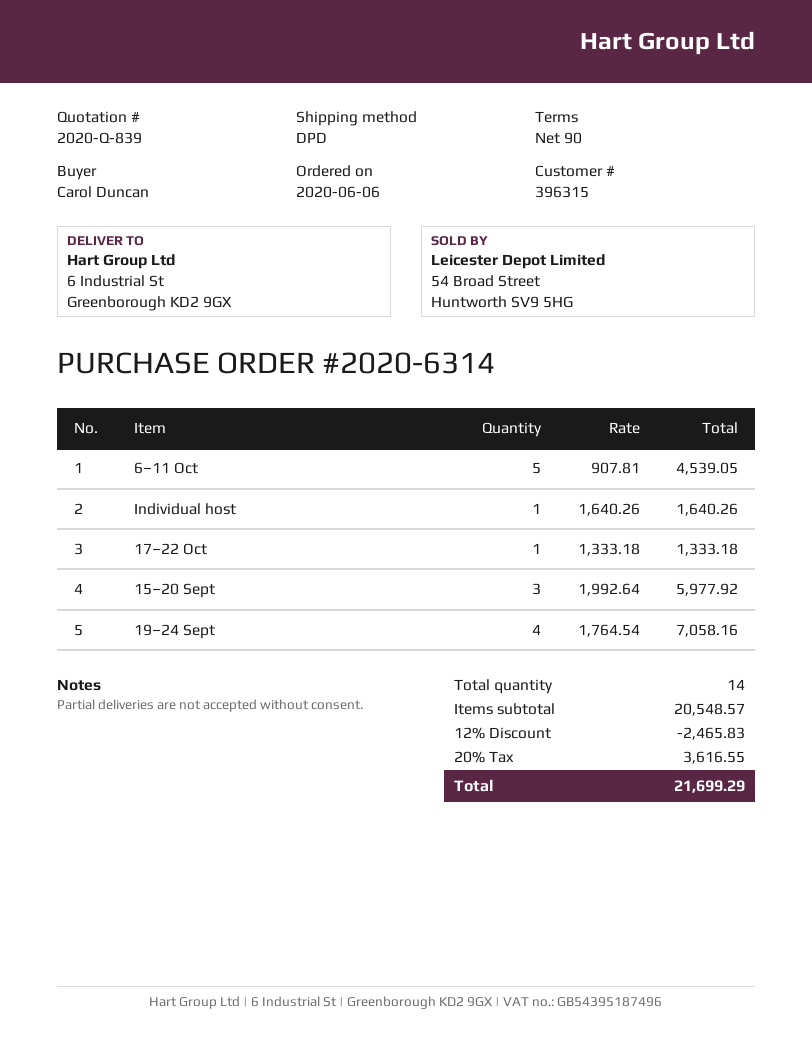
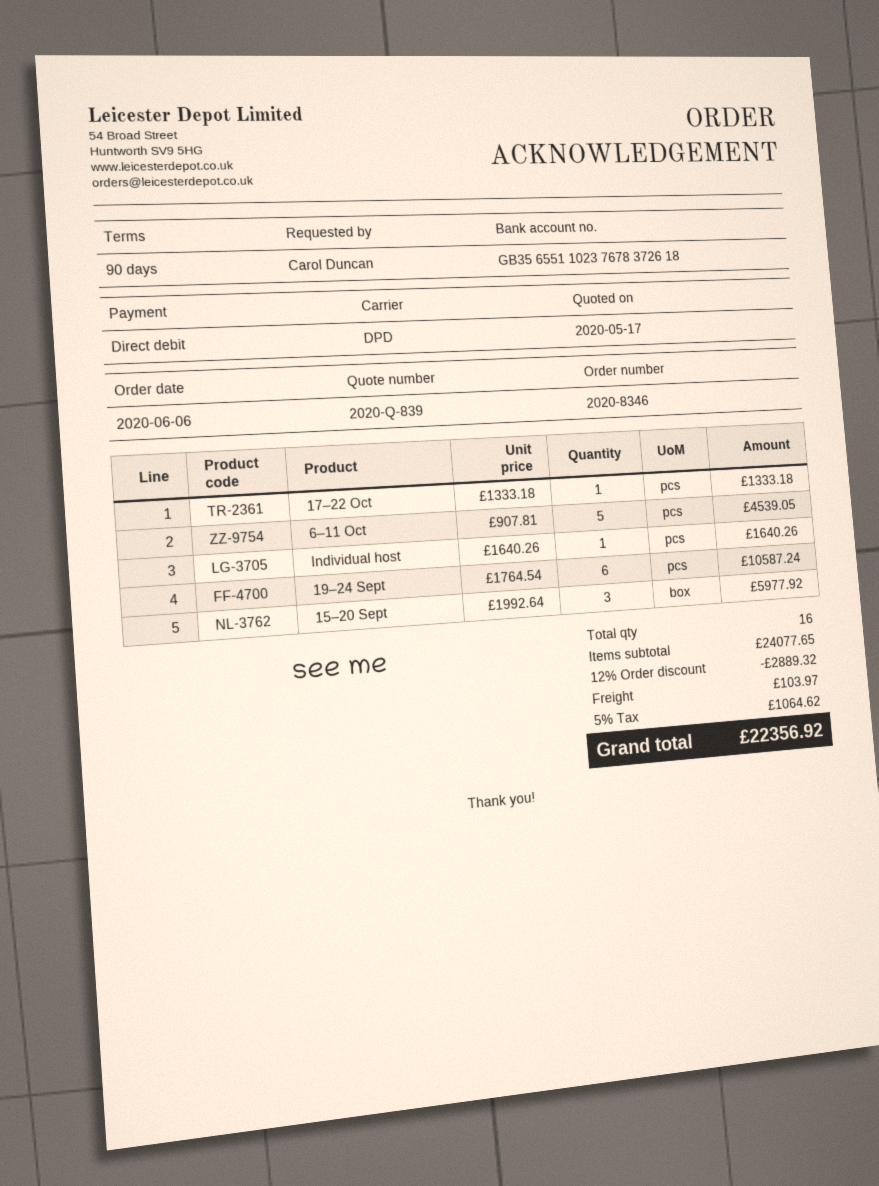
order number: 2020-6314 -> 2020-8346
19–24 Sept: 4 x 1764.54 = 7058.16 -> 6 x 1764.54 = 10587.24
total quantity: 14 -> 16
subtotal: 20548.57 -> 24077.65
discount: 12% = 2465.83 -> 12% = 2889.32
shipping: none -> 103.97
tax: 20% = 3616.55 -> 5% = 1064.62
total: 21699.29 -> 22356.92

